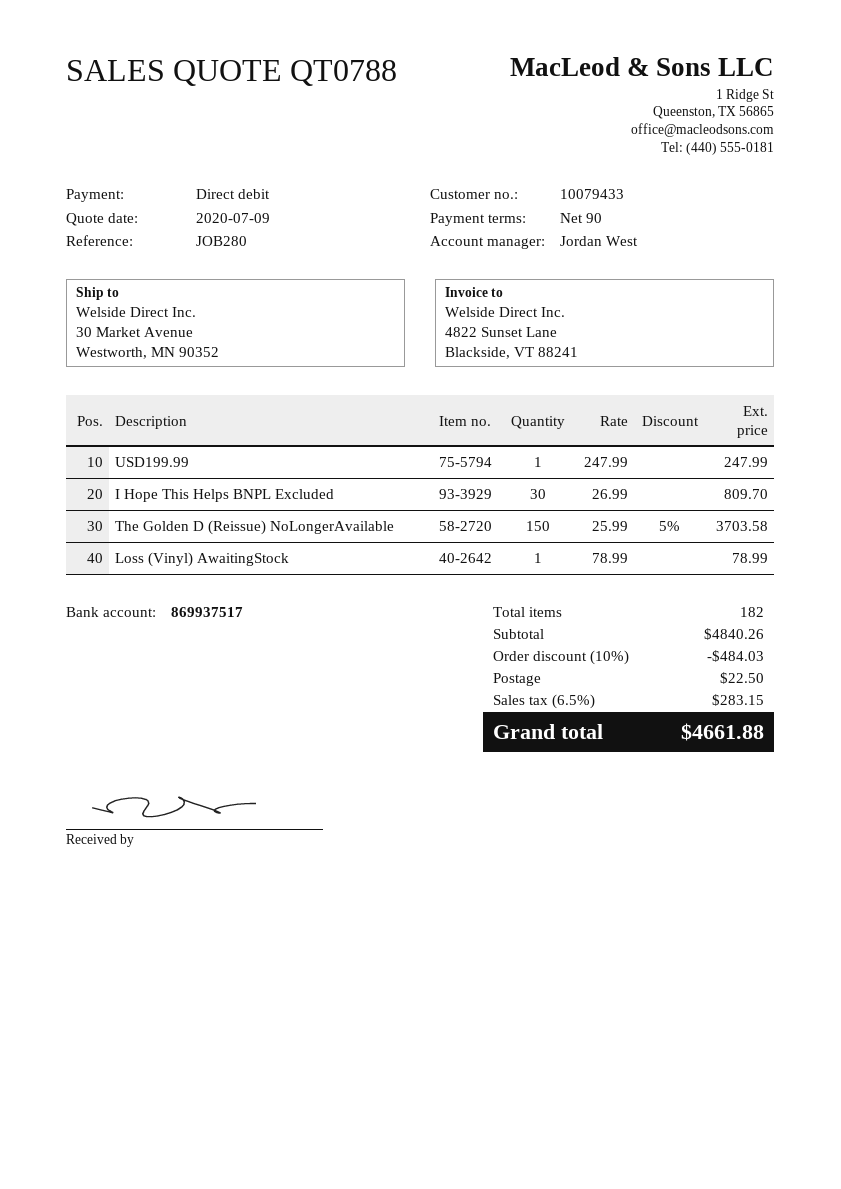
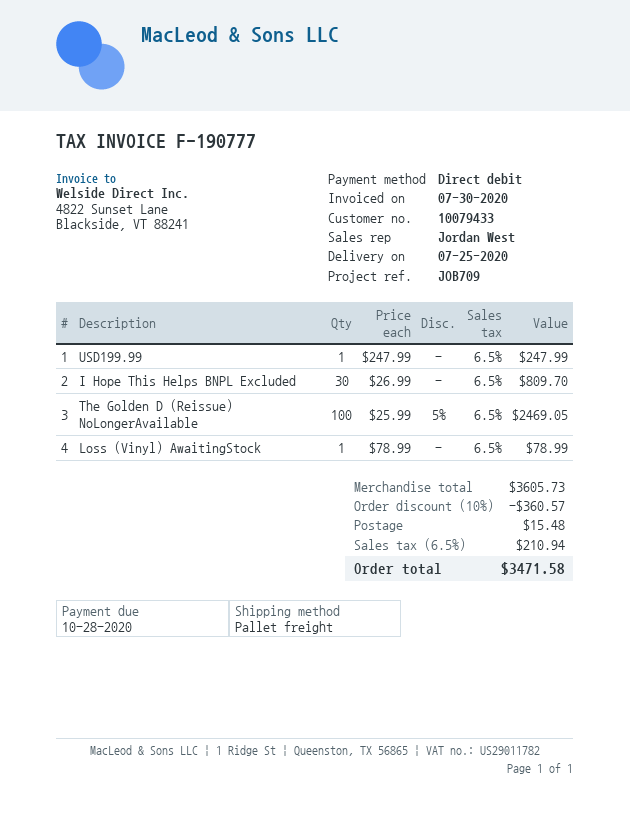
reference: JOB280 -> JOB709
The Golden D (Reissue) NoLongerAvailable: 150 x 25.99 - 5% = 3703.58 -> 100 x 25.99 - 5% = 2469.05
subtotal: 4840.26 -> 3605.73
discount: 10% = 484.03 -> 10% = 360.57
shipping: 22.50 -> 15.48
tax: 6.5% = 283.15 -> 6.5% = 210.94
total: 4661.88 -> 3471.58

